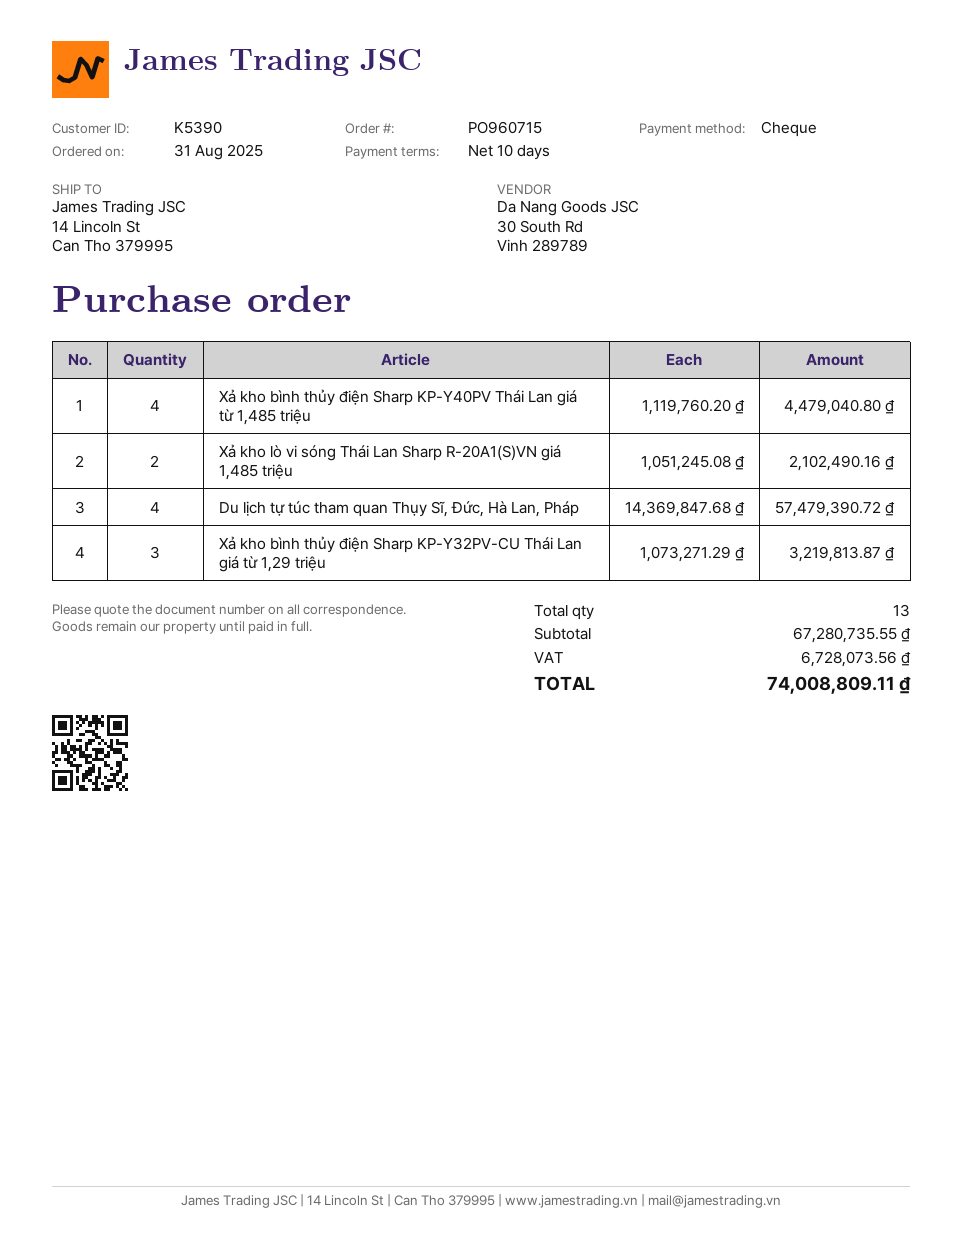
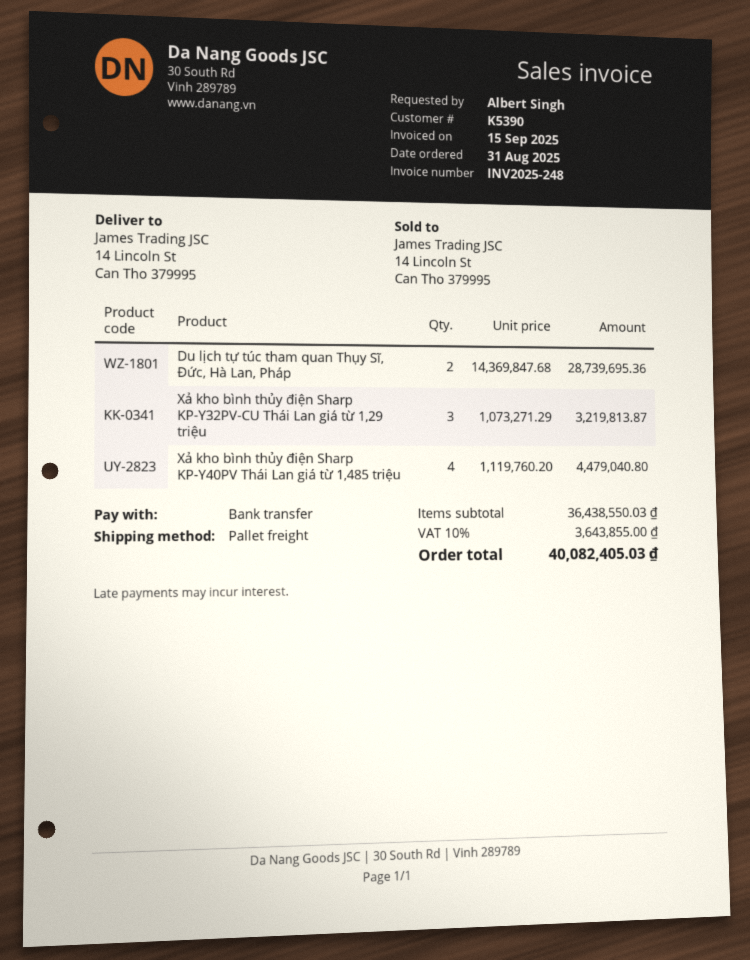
payment method: cheque -> bank transfer
Xả kho lò vi sóng Thái Lan Sharp R-20A1(S)VN giá 1,485 triệu: 2 x 1051245.08 = 2102490.16 -> none
Du lịch tự túc tham quan Thụy Sĩ, Đức, Hà Lan, Pháp: 4 x 14369847.68 = 57479390.72 -> 2 x 14369847.68 = 28739695.36
subtotal: 67280735.55 -> 36438550.03
tax: 6728073.56 -> 3643855.00
total: 74008809.11 -> 40082405.03

